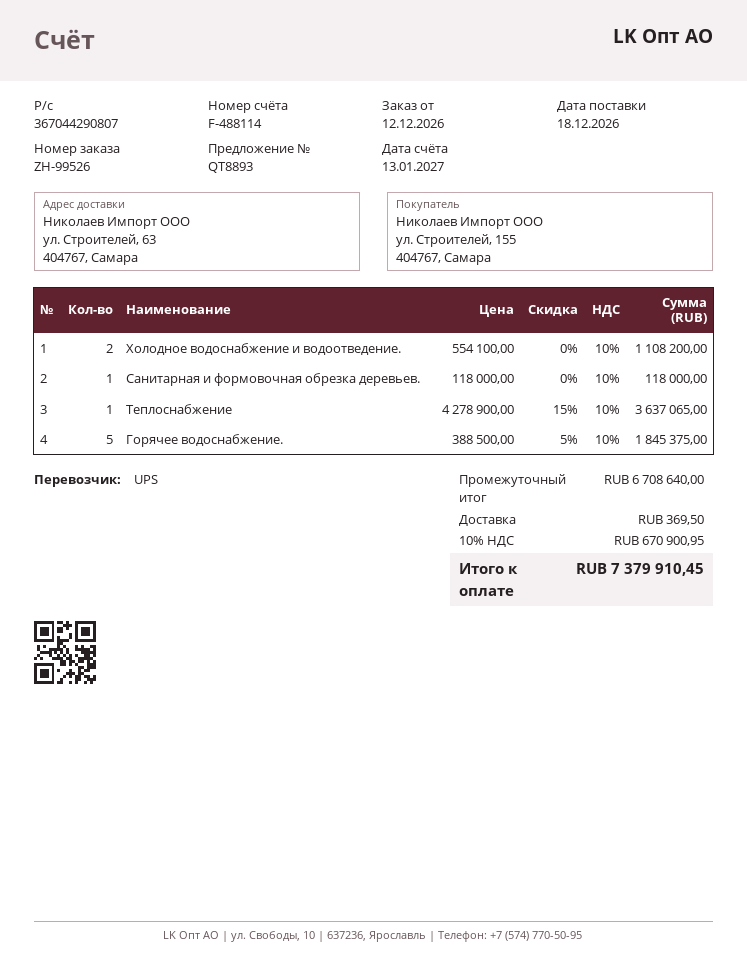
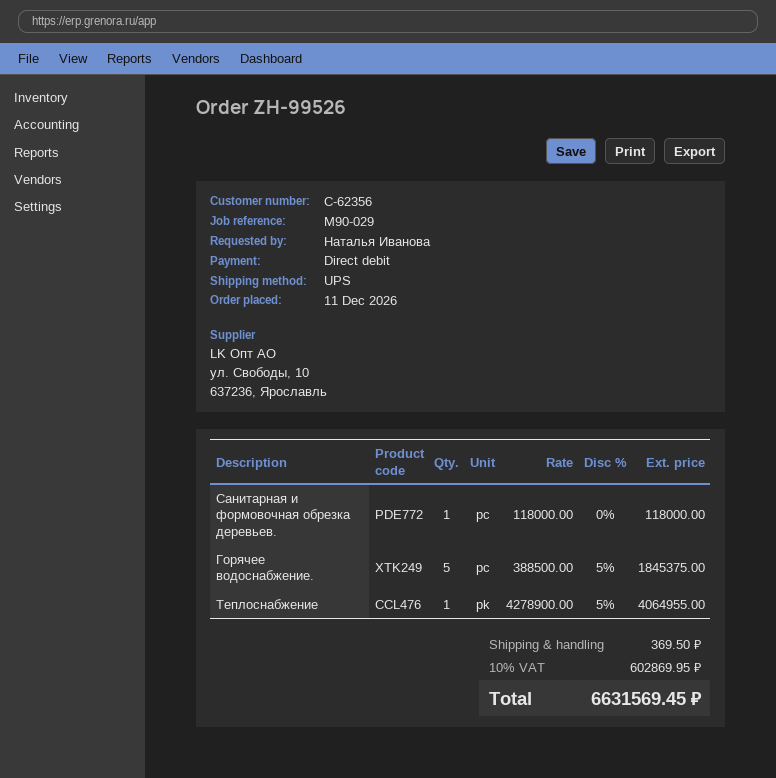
order date: 2026-12-12 -> 2026-12-11
Холодное водоснабжение и водоотведение.: 2 x 554100.00 = 1108200.00 -> none
Теплоснабжение: 1 x 4278900.00 - 15% = 3637065.00 -> 1 x 4278900.00 - 5% = 4064955.00
tax: 10% = 670900.95 -> 10% = 602869.95
total: 7379910.45 -> 6631569.45

